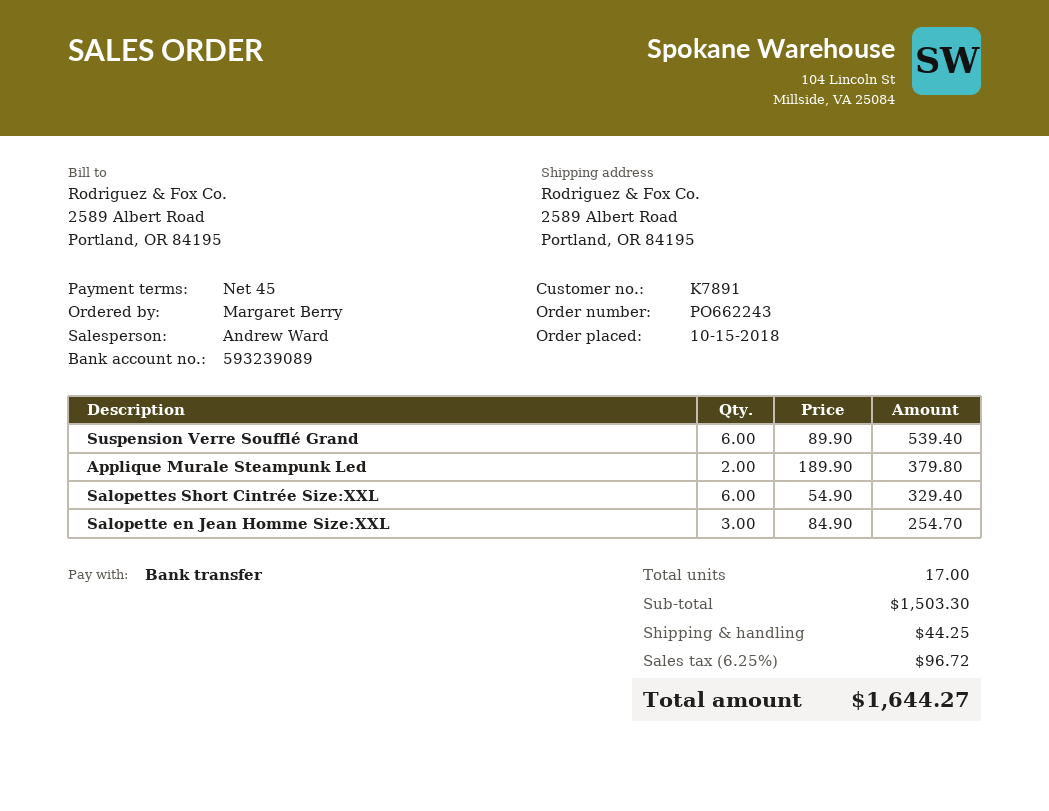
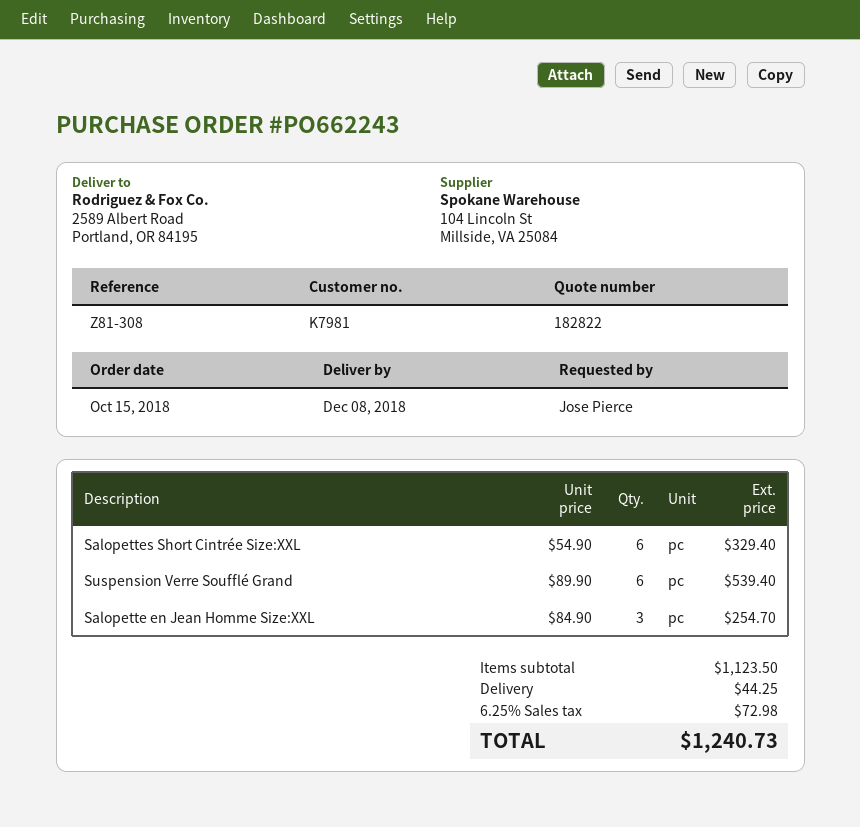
customer number: K7891 -> K7981
ordered by: Margaret Berry -> Jose Pierce
Applique Murale Steampunk Led: 2 x 189.90 = 379.80 -> none
subtotal: 1503.30 -> 1123.50
tax: 6.25% = 96.72 -> 6.25% = 72.98
total: 1644.27 -> 1240.73

